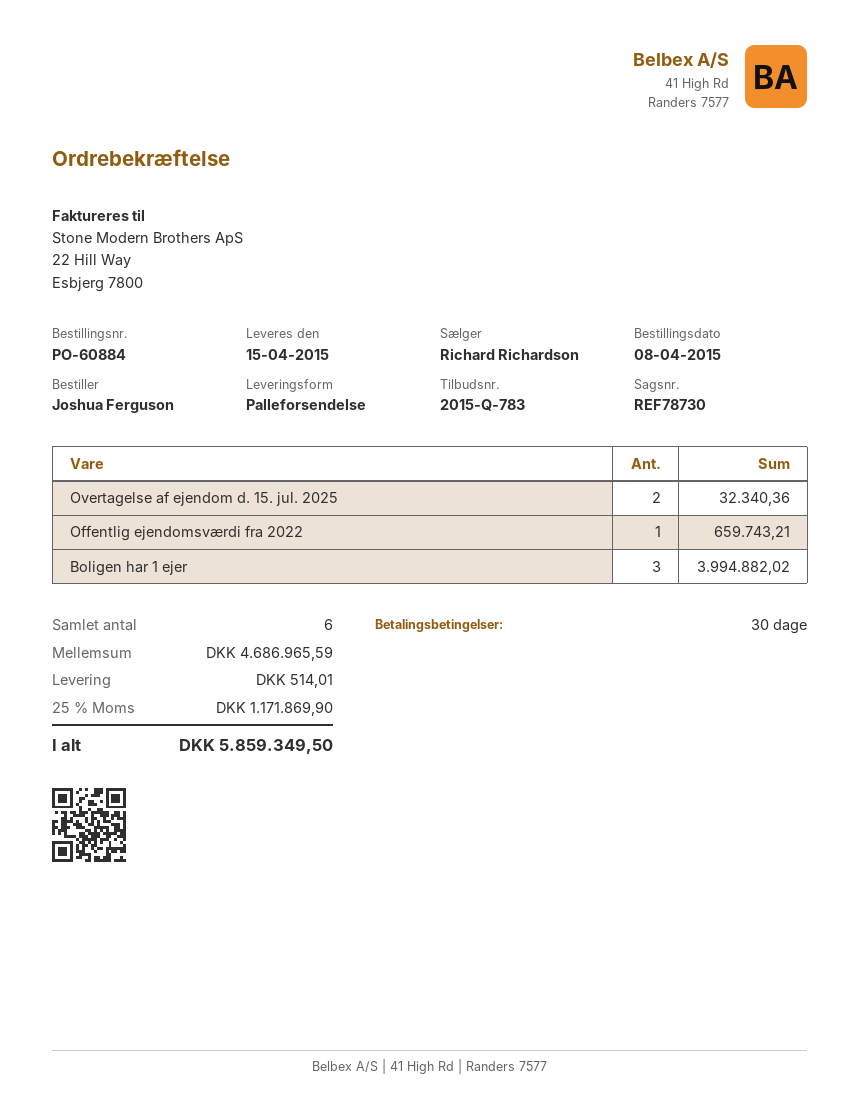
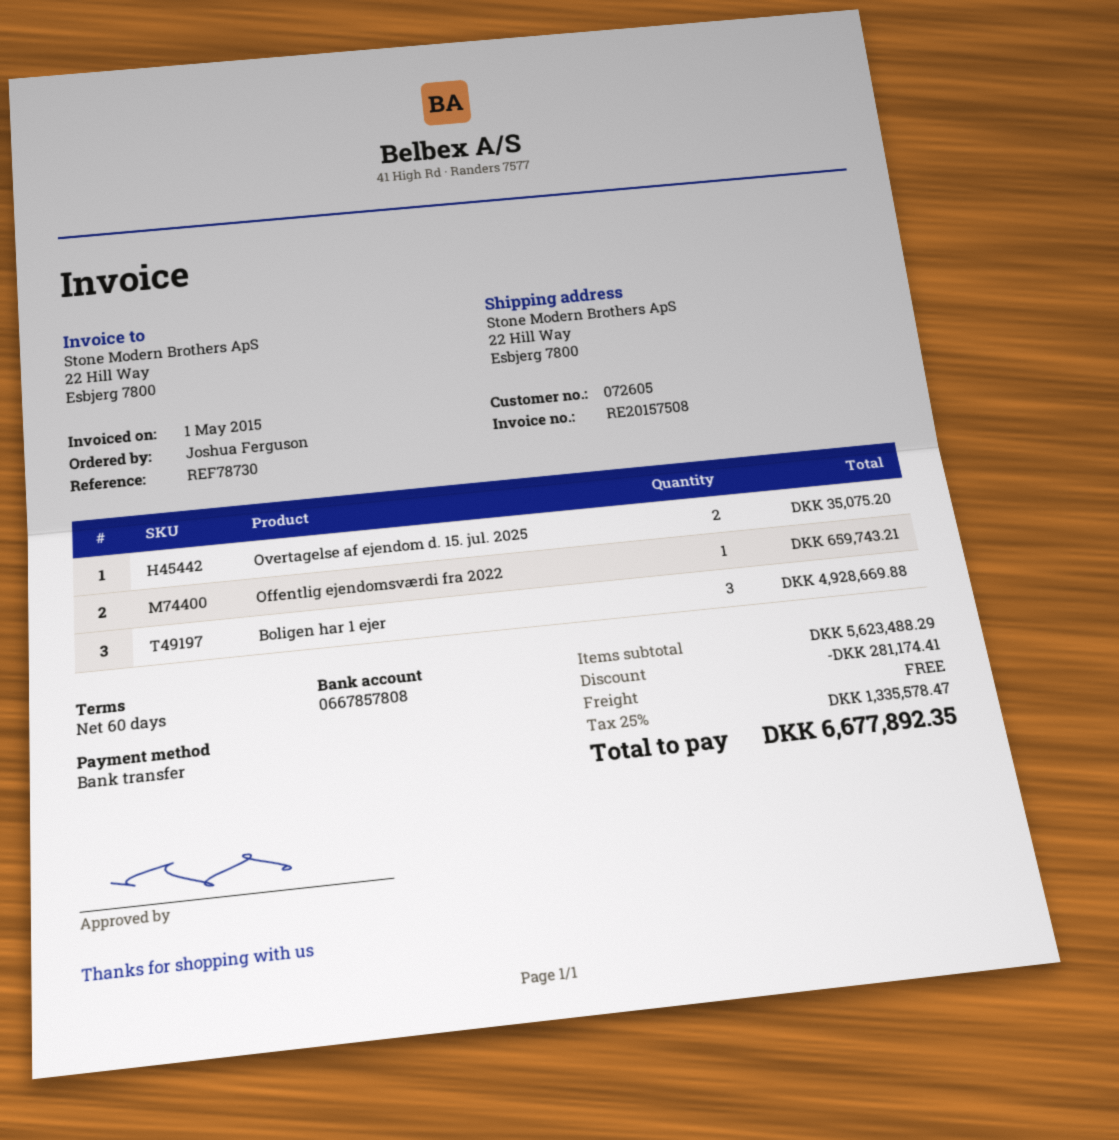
payment terms: 30 days -> 60 days
Overtagelse af ejendom d. 15. jul. 2025: 2 for 32340.36 -> 2 for 35075.20
Boligen har 1 ejer: 3 for 3994882.02 -> 3 for 4928669.88
subtotal: 4686965.59 -> 5623488.29
discount: none -> 281174.41
shipping: 514.01 -> 0.00
tax: 25% = 1171869.90 -> 25% = 1335578.47
total: 5859349.50 -> 6677892.35

